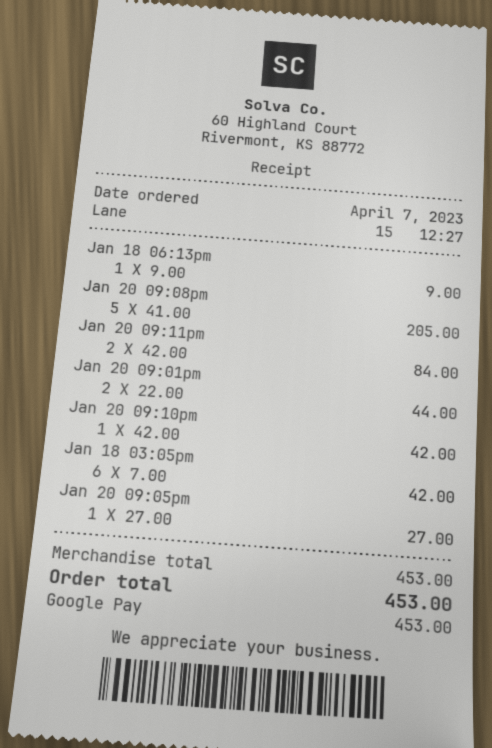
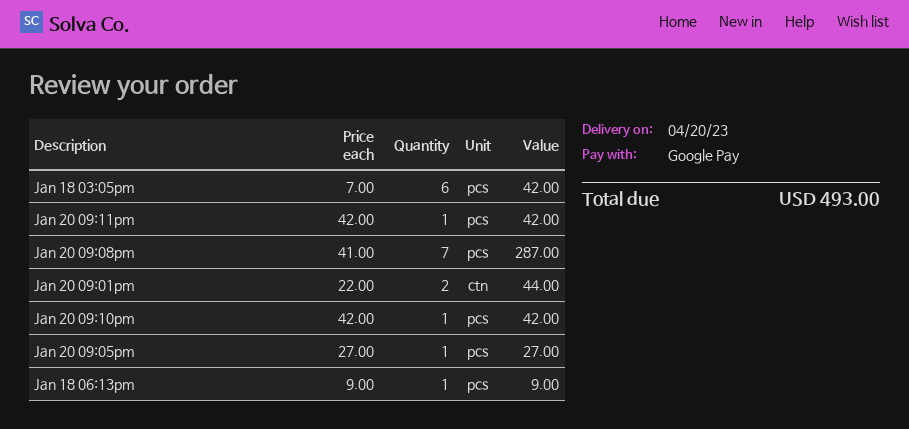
Jan 20 09:08pm: 5 x 41.00 = 205.00 -> 7 x 41.00 = 287.00
Jan 20 09:11pm: 2 x 42.00 = 84.00 -> 1 x 42.00 = 42.00
total: 453.00 -> 493.00

